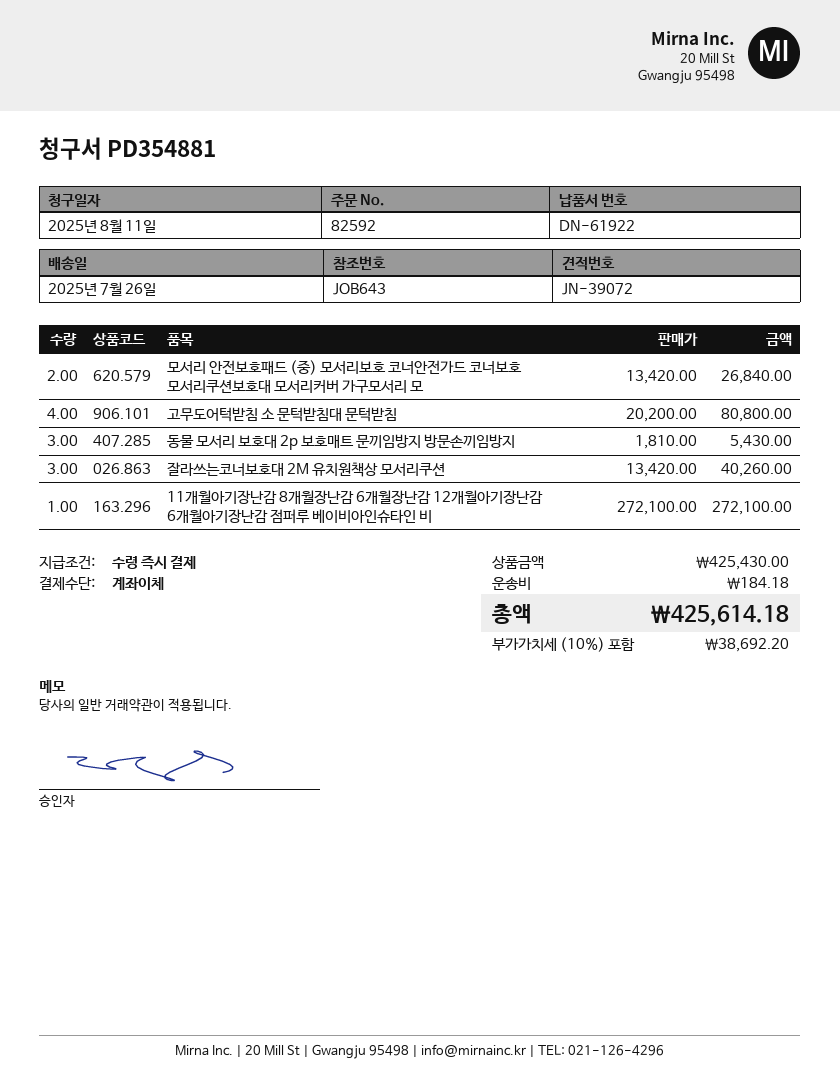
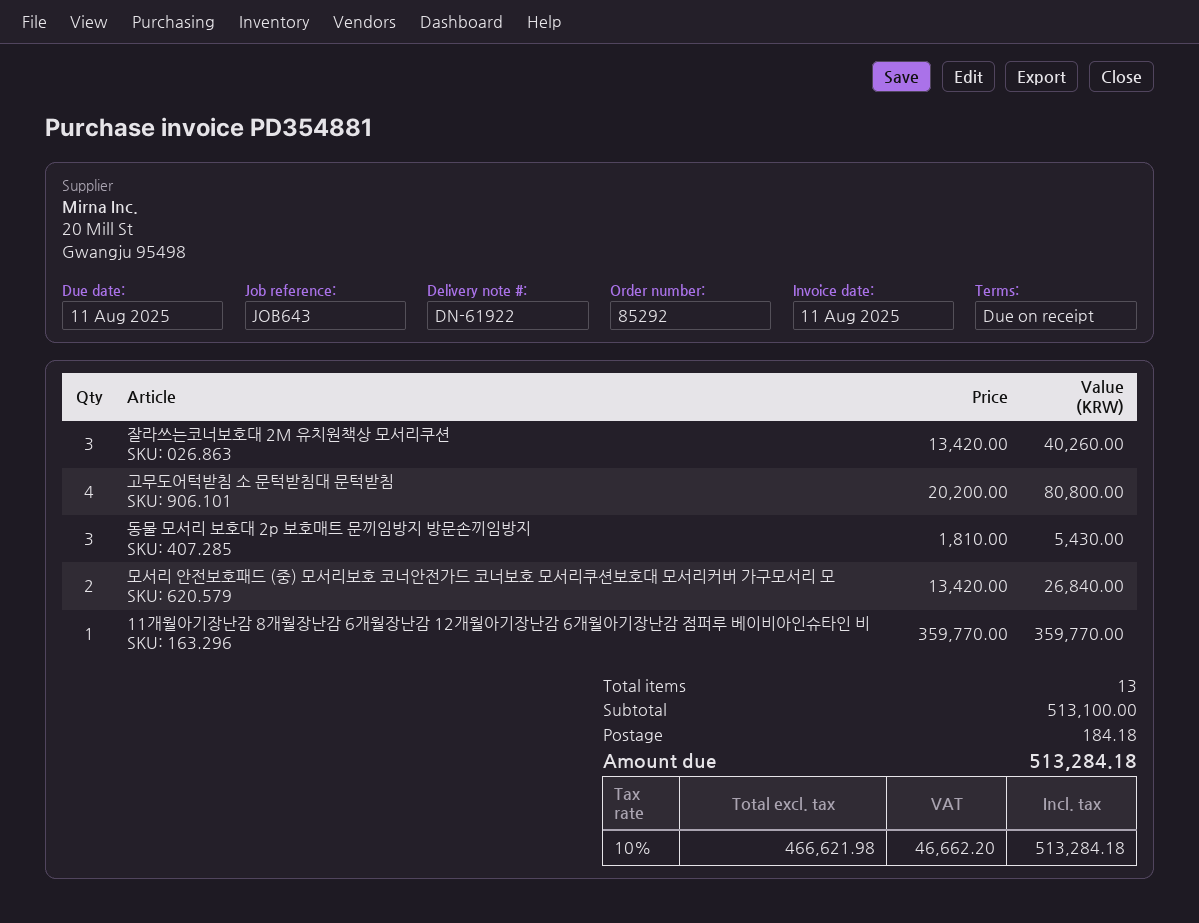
order number: 82592 -> 85292
11개월아기장난감 8개월장난감 6개월장난감 12개월아기장난감 6개월아기장난감 점퍼루 베이비아인슈타인 비: 1 x 272100.00 = 272100.00 -> 1 x 359770.00 = 359770.00
subtotal: 425430.00 -> 513100.00
tax: 10% = 38692.20 -> 10% = 46662.20
total: 425614.18 -> 513284.18

